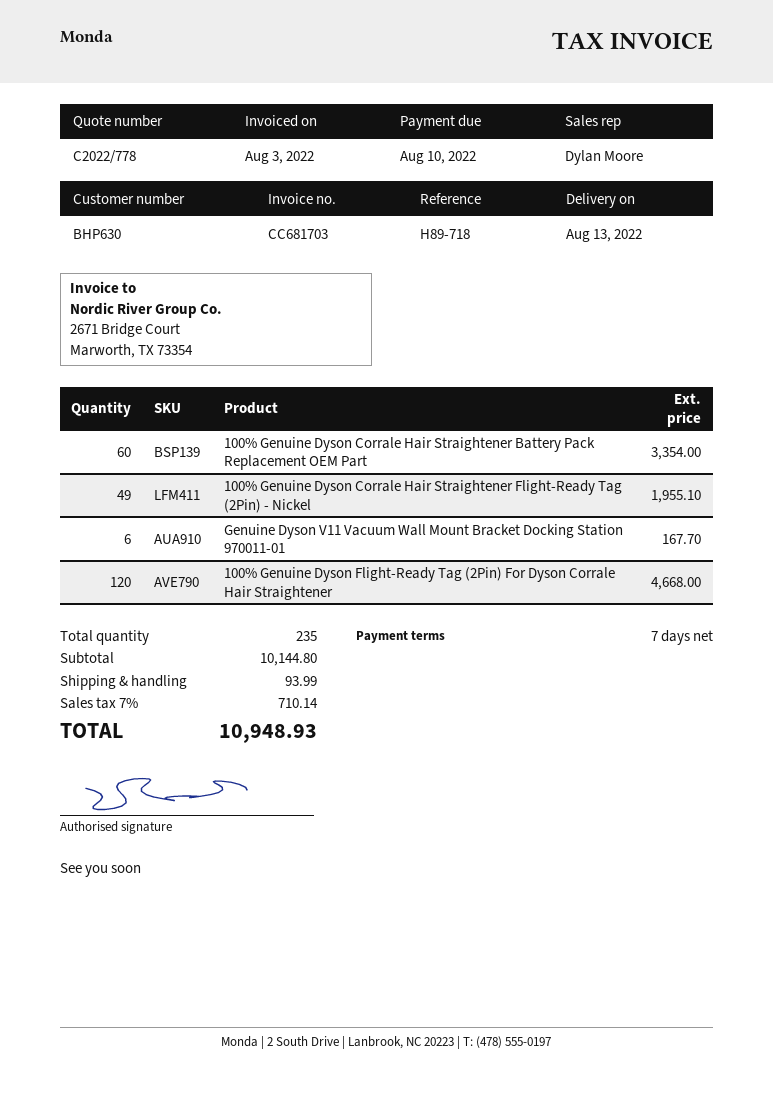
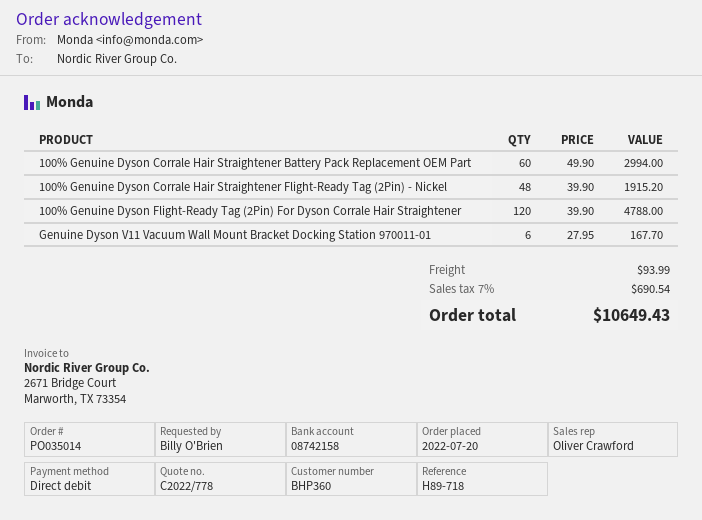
customer number: BHP630 -> BHP360
sales rep: Dylan Moore -> Oliver Crawford
100% Genuine Dyson Corrale Hair Straightener Battery Pack Replacement OEM Part: 60 for 3354.00 -> 60 for 2994.00
100% Genuine Dyson Corrale Hair Straightener Flight-Ready Tag (2Pin) - Nickel: 49 for 1955.10 -> 48 for 1915.20
100% Genuine Dyson Flight-Ready Tag (2Pin) For Dyson Corrale Hair Straightener: 120 for 4668.00 -> 120 for 4788.00
tax: 7% = 710.14 -> 7% = 690.54
total: 10948.93 -> 10649.43

